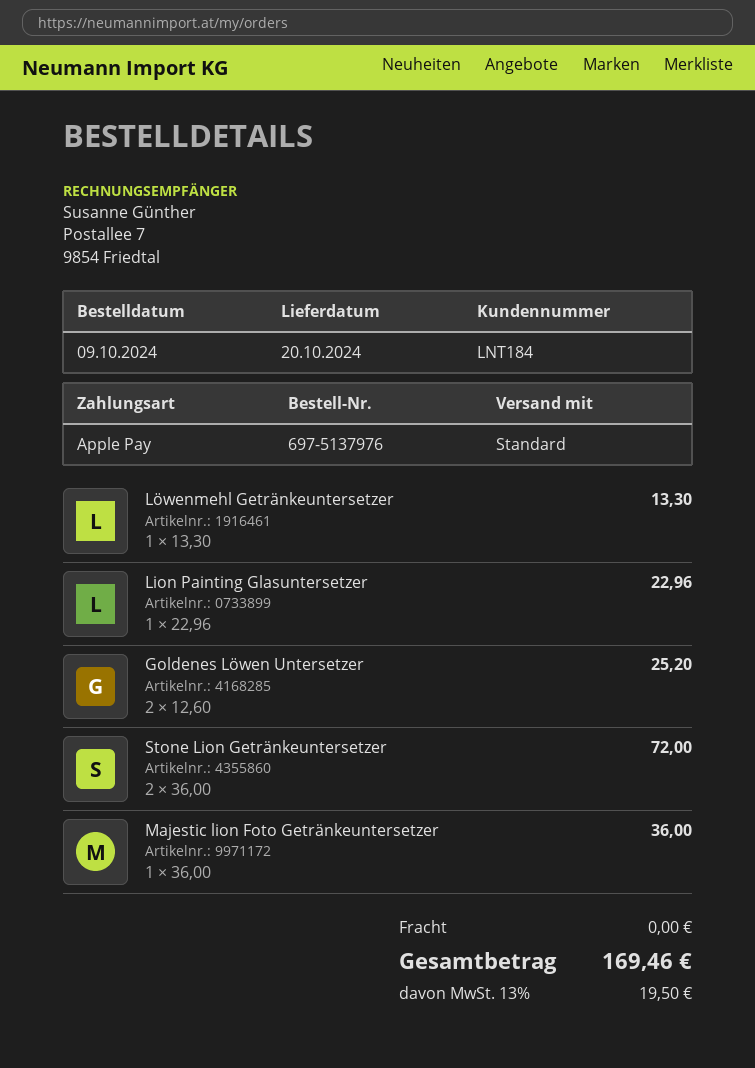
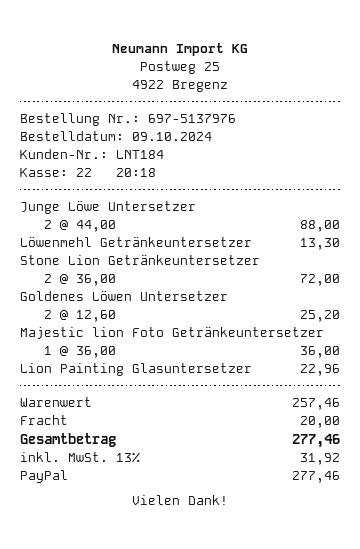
payment method: Apple Pay -> PayPal
Junge Löwe Untersetzer: none -> 2 x 44.00 = 88.00
shipping: 0.00 -> 20.00
tax: 13% = 19.50 -> 13% = 31.92
total: 169.46 -> 277.46

